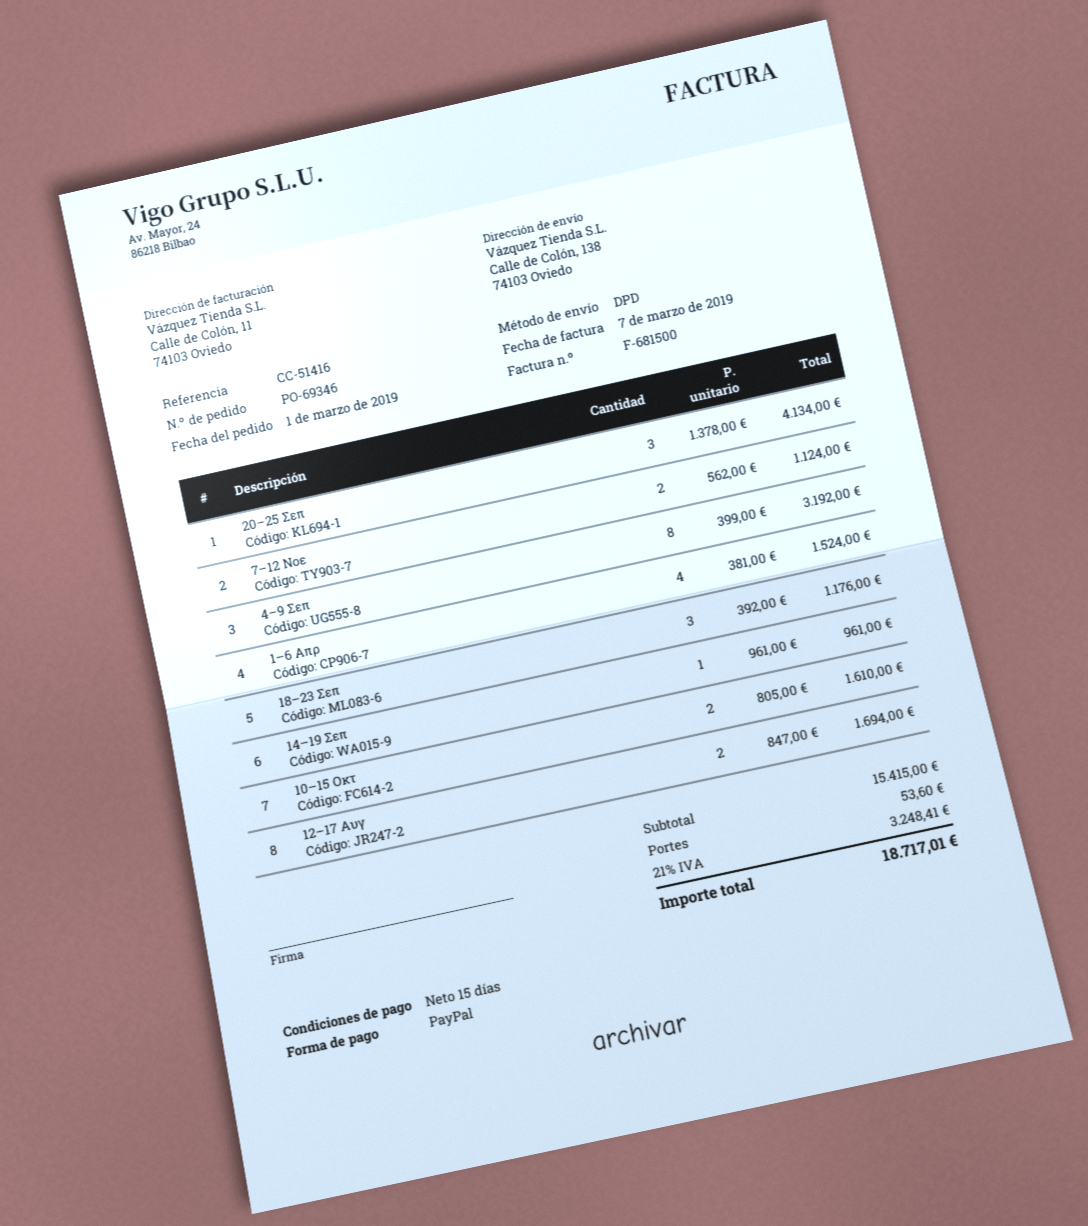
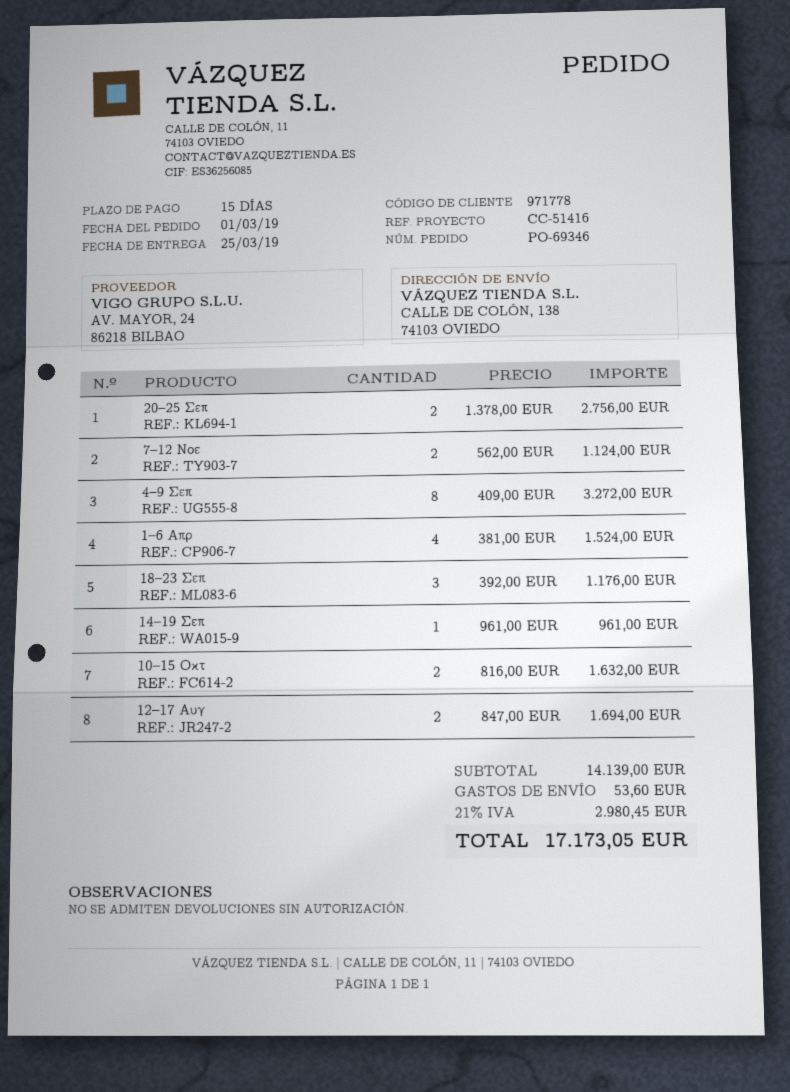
20–25 Σεπ: 3 x 1378.00 = 4134.00 -> 2 x 1378.00 = 2756.00
4–9 Σεπ: 8 x 399.00 = 3192.00 -> 8 x 409.00 = 3272.00
10–15 Οκτ: 2 x 805.00 = 1610.00 -> 2 x 816.00 = 1632.00
subtotal: 15415.00 -> 14139.00
tax: 21% = 3248.41 -> 21% = 2980.45
total: 18717.01 -> 17173.05

